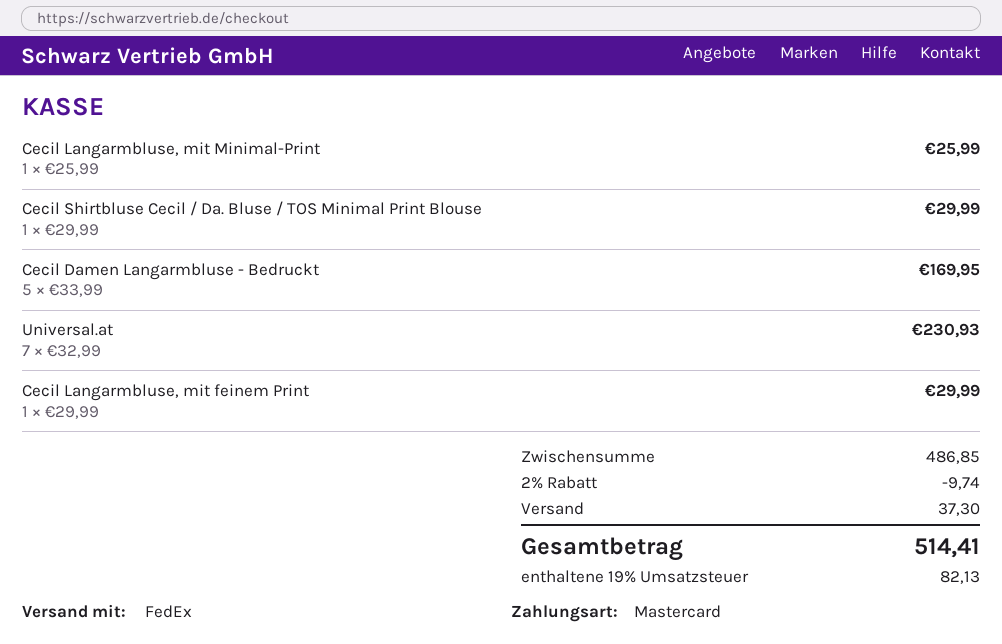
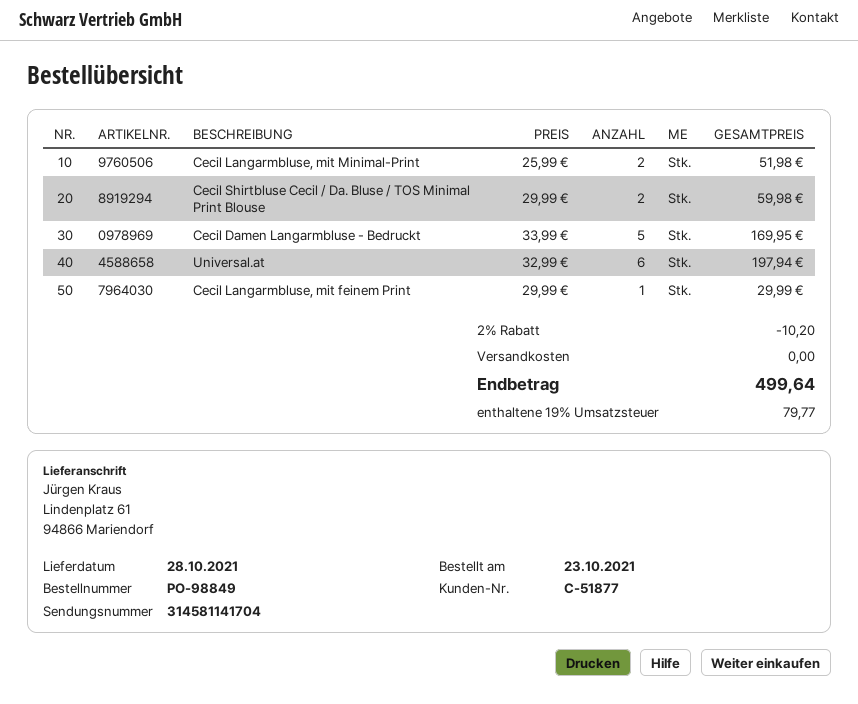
Cecil Langarmbluse, mit Minimal-Print: 1 x 25.99 = 25.99 -> 2 x 25.99 = 51.98
Cecil Shirtbluse Cecil / Da. Bluse / TOS Minimal Print Blouse: 1 x 29.99 = 29.99 -> 2 x 29.99 = 59.98
Universal.at: 7 x 32.99 = 230.93 -> 6 x 32.99 = 197.94
discount: 2% = 9.74 -> 2% = 10.20
shipping: 37.30 -> 0.00
tax: 19% = 82.13 -> 19% = 79.77
total: 514.41 -> 499.64

